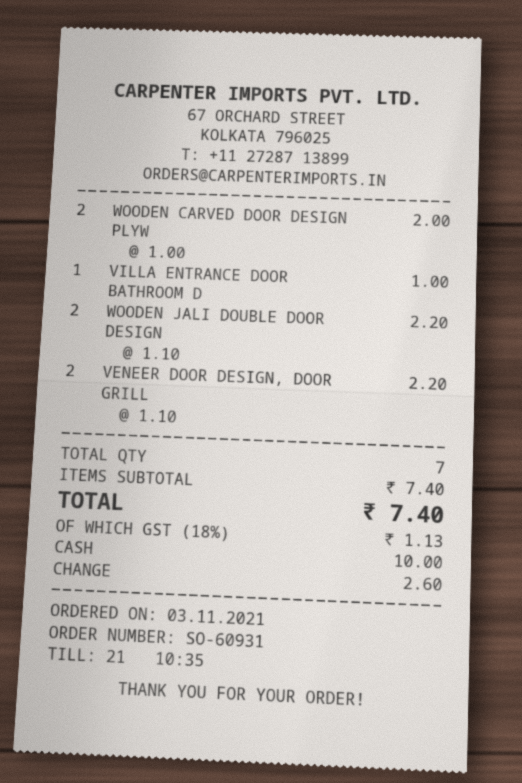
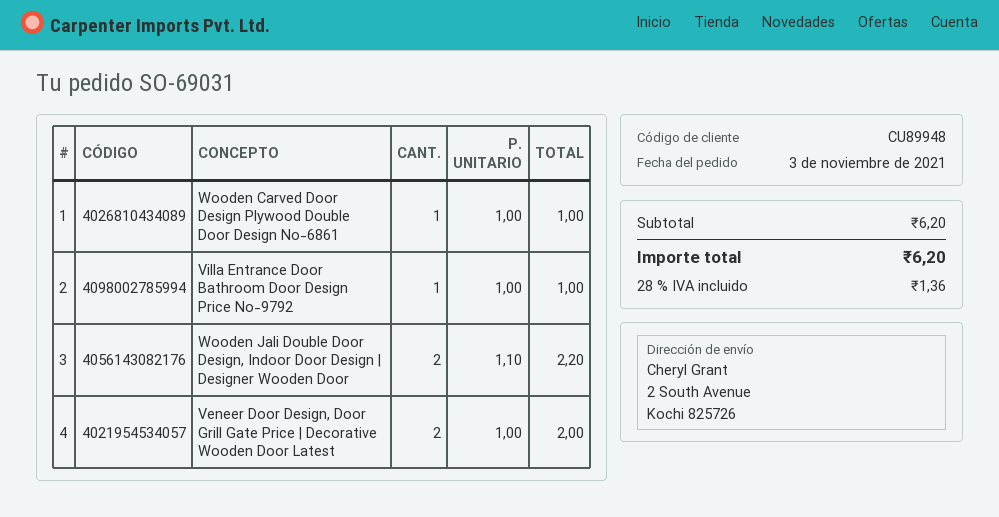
order number: SO-60931 -> SO-69031
WOODEN CARVED DOOR DESIGN PLYW: 2 x 1.00 = 2.00 -> 1 x 1.00 = 1.00
VENEER DOOR DESIGN, DOOR GRILL: 2 x 1.10 = 2.20 -> 2 x 1.00 = 2.00
subtotal: 7.40 -> 6.20
tax: 18% = 1.13 -> 28% = 1.36
total: 7.40 -> 6.20

